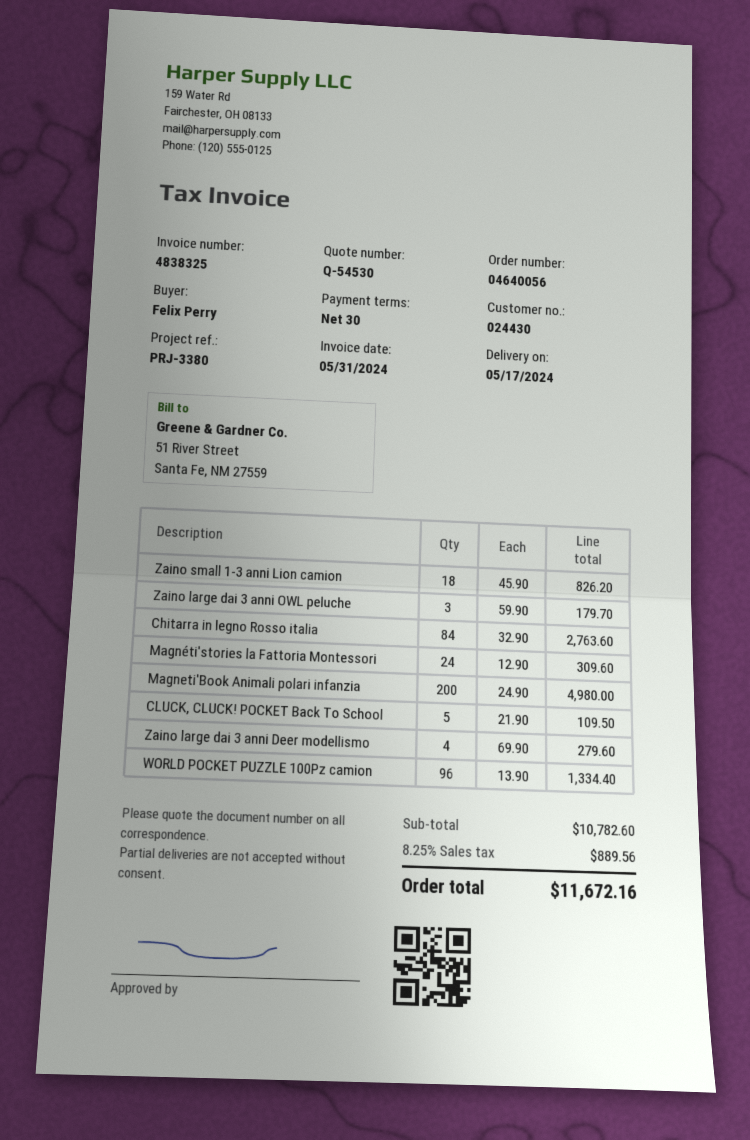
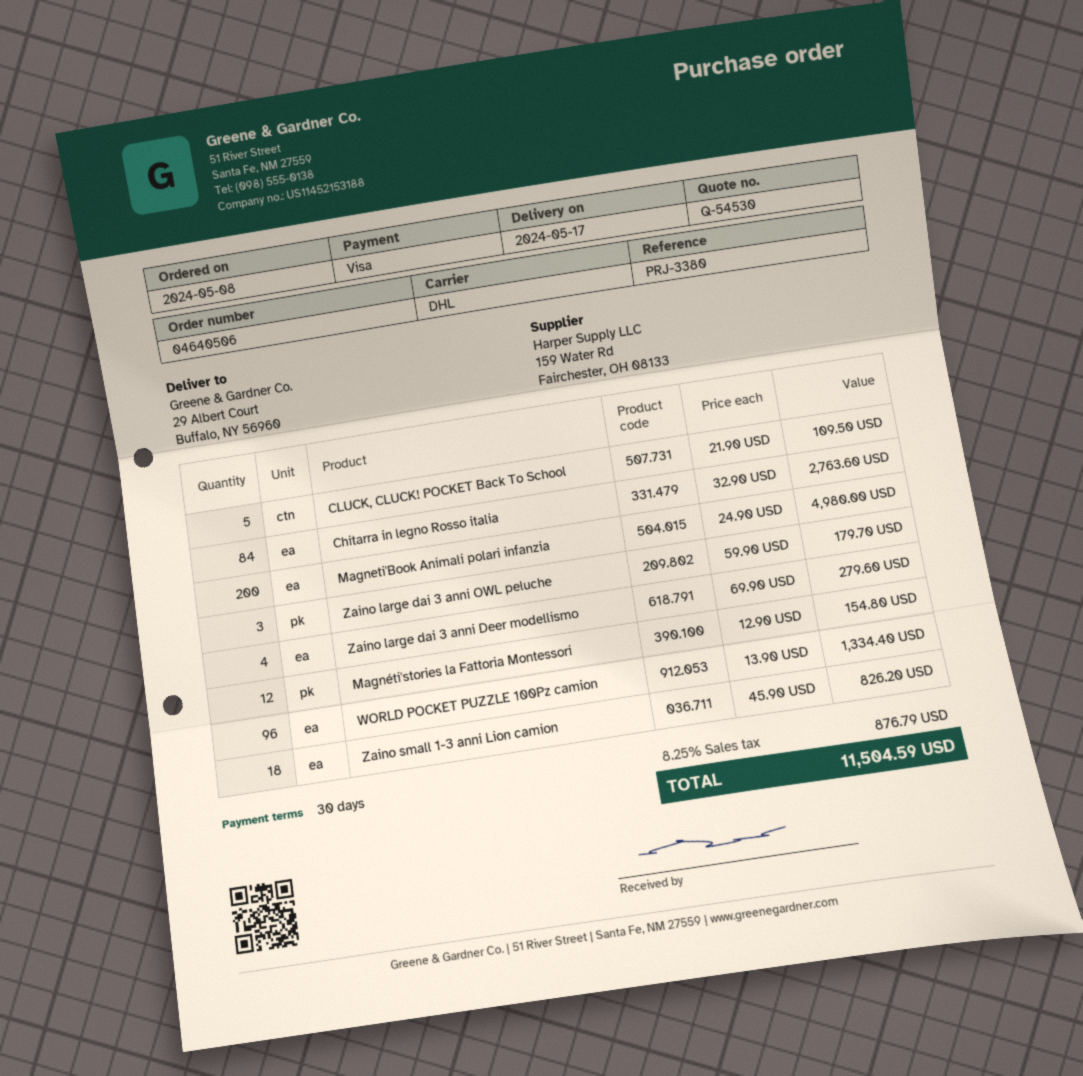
order number: 04640056 -> 04640506
Magnéti'stories la Fattoria Montessori: 24 x 12.90 = 309.60 -> 12 x 12.90 = 154.80
tax: 8.25% = 889.56 -> 8.25% = 876.79
total: 11672.16 -> 11504.59

